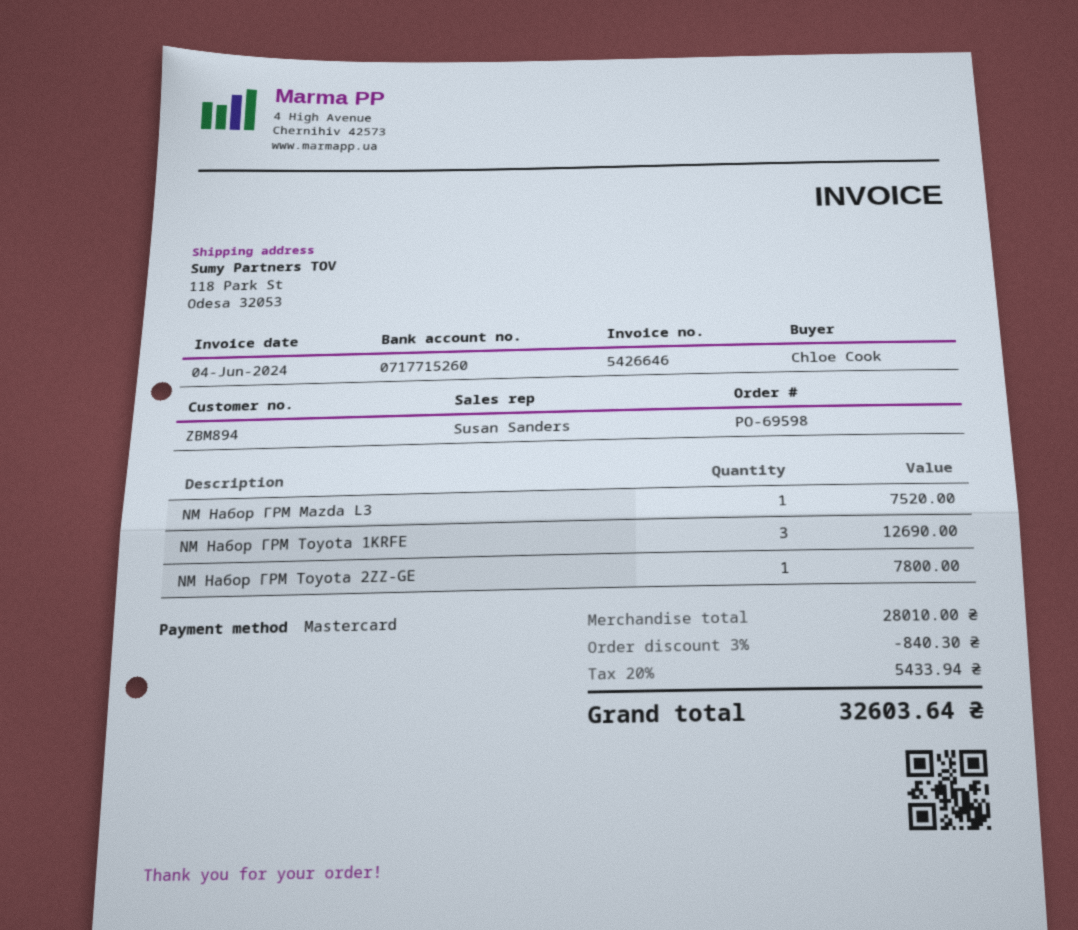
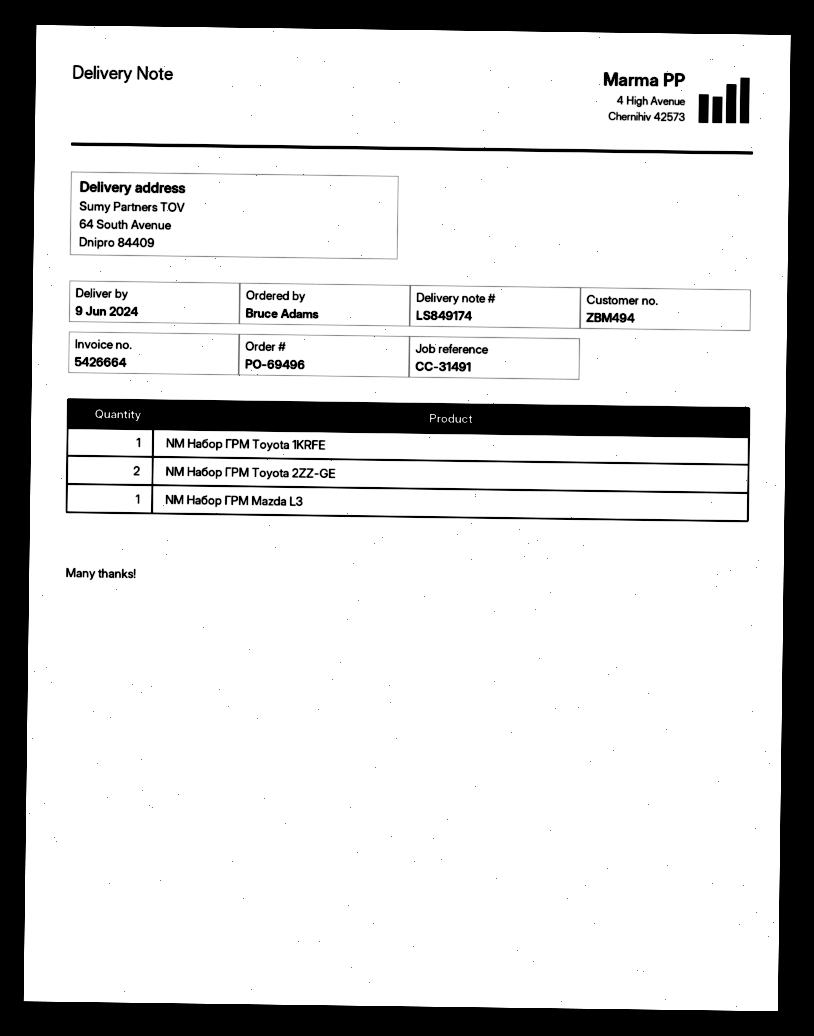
order number: PO-69598 -> PO-69496
invoice number: 5426646 -> 5426664
customer number: ZBM894 -> ZBM494
ordered by: Chloe Cook -> Bruce Adams
ship to: 118 Park St, Odesa 32053 -> 64 South Avenue, Dnipro 84409
NM Набор ГРМ Toyota 1KRFE: 3 -> 1
NM Набор ГРМ Toyota 2ZZ-GE: 1 -> 2

